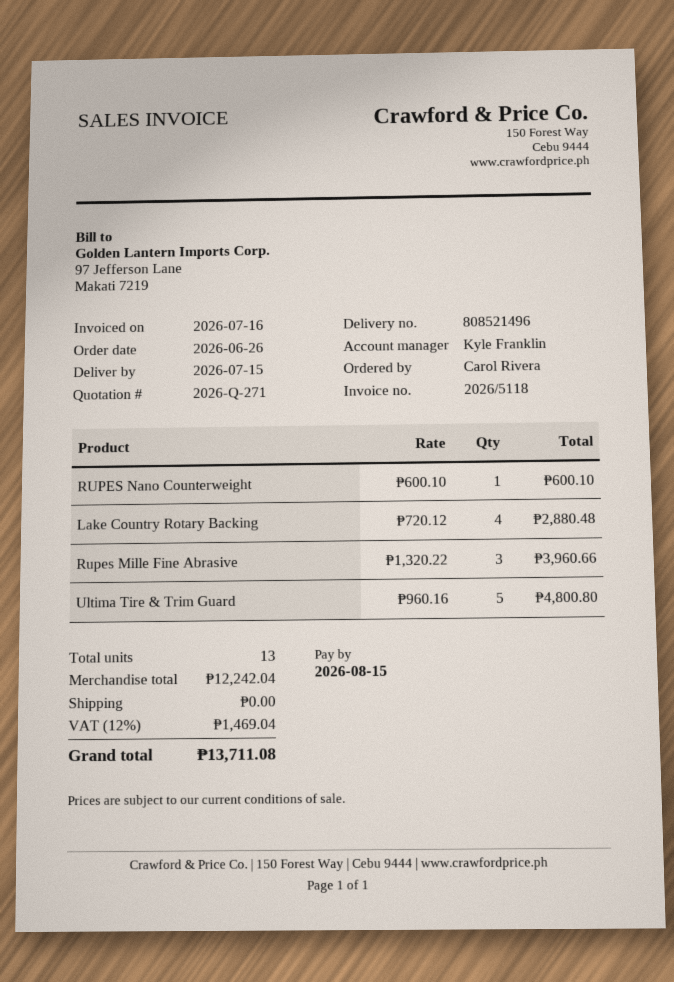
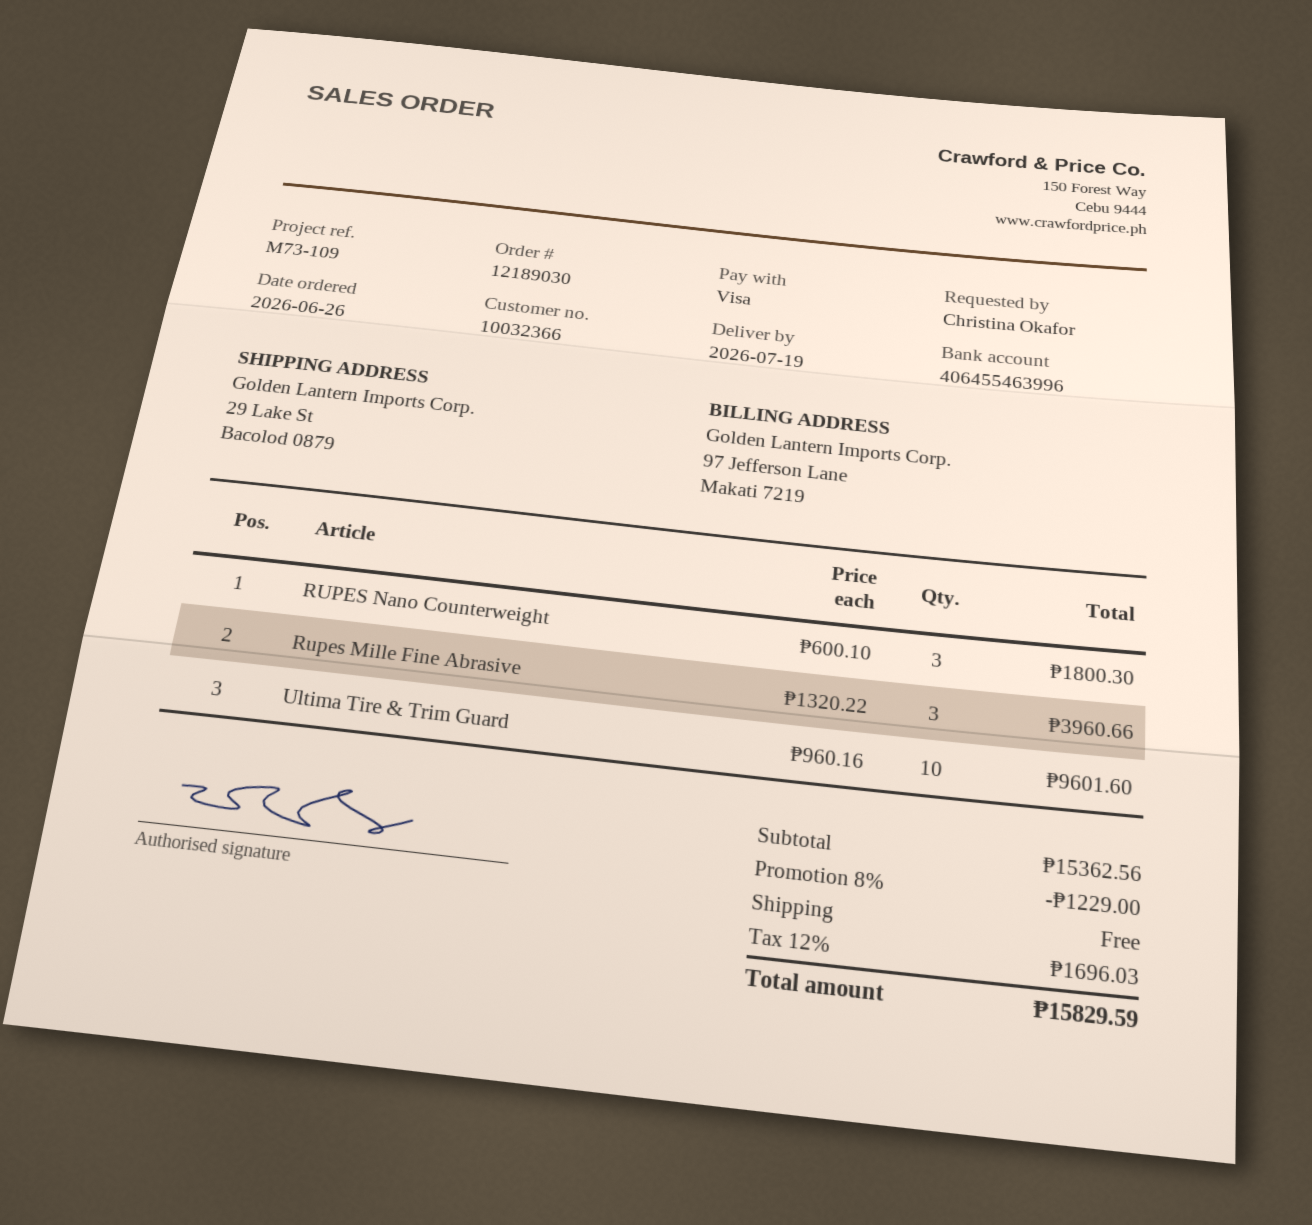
delivery date: 2026-07-15 -> 2026-07-19
ordered by: Carol Rivera -> Christina Okafor
RUPES Nano Counterweight: 1 x 600.10 = 600.10 -> 3 x 600.10 = 1800.30
Lake Country Rotary Backing: 4 x 720.12 = 2880.48 -> none
Ultima Tire & Trim Guard: 5 x 960.16 = 4800.80 -> 10 x 960.16 = 9601.60
subtotal: 12242.04 -> 15362.56
discount: none -> 8% = 1229.00
tax: 12% = 1469.04 -> 12% = 1696.03
total: 13711.08 -> 15829.59

